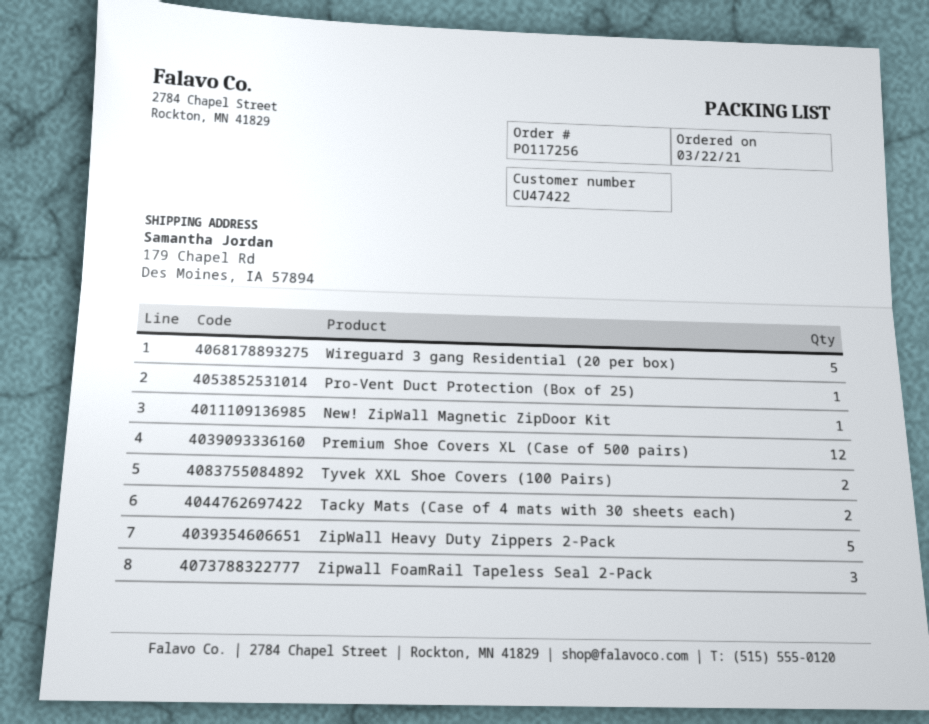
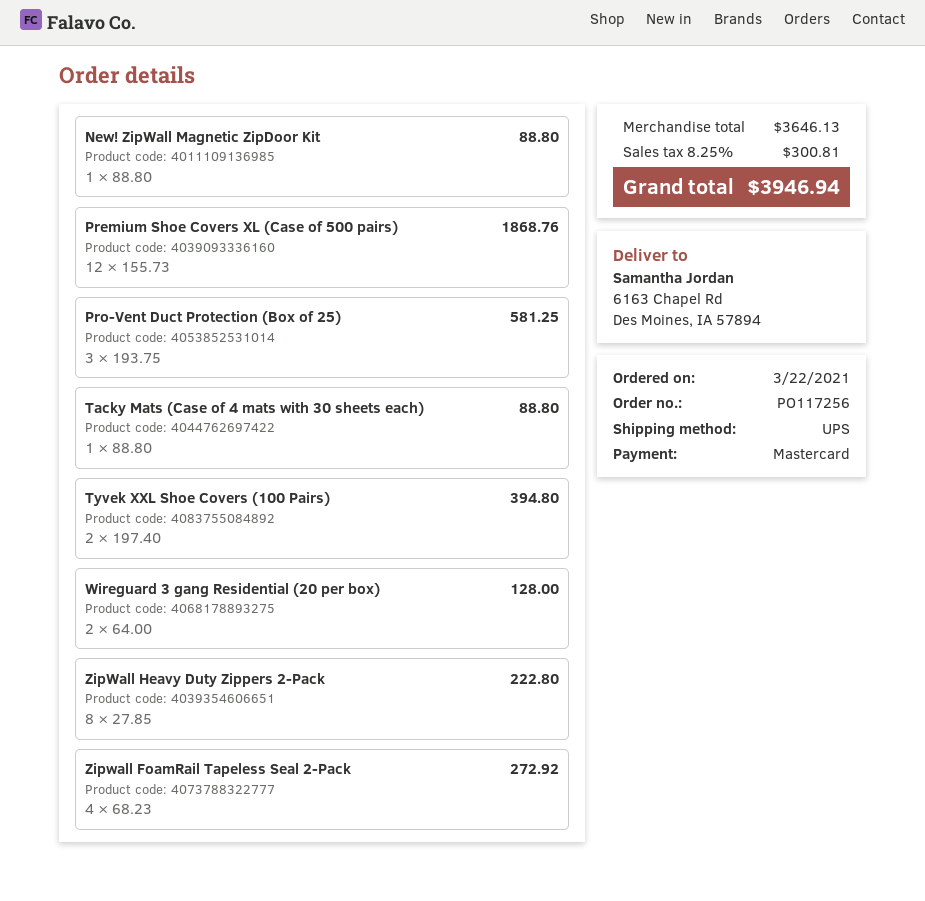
ship to: 179 Chapel Rd, Des Moines, IA 57894 -> 6163 Chapel Rd, Des Moines, IA 57894
Wireguard 3 gang Residential (20 per box): 5 -> 2
Pro-Vent Duct Protection (Box of 25): 1 -> 3
Tacky Mats (Case of 4 mats with 30 sheets each): 2 -> 1
ZipWall Heavy Duty Zippers 2-Pack: 5 -> 8
Zipwall FoamRail Tapeless Seal 2-Pack: 3 -> 4

